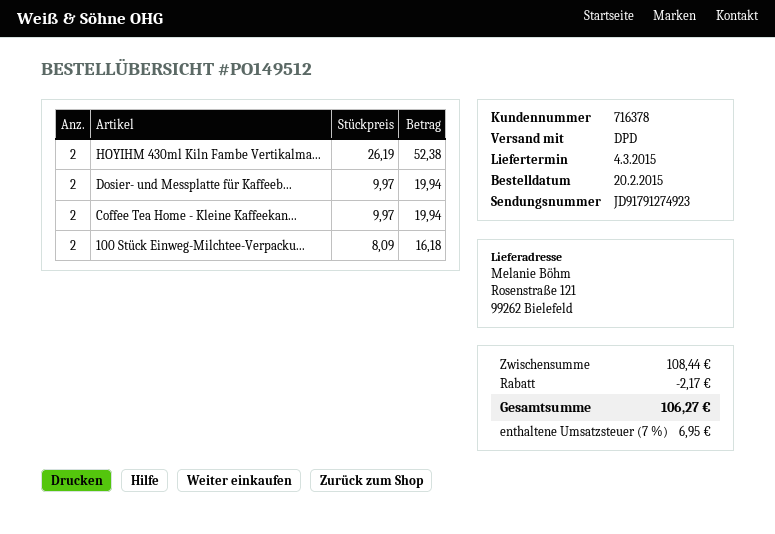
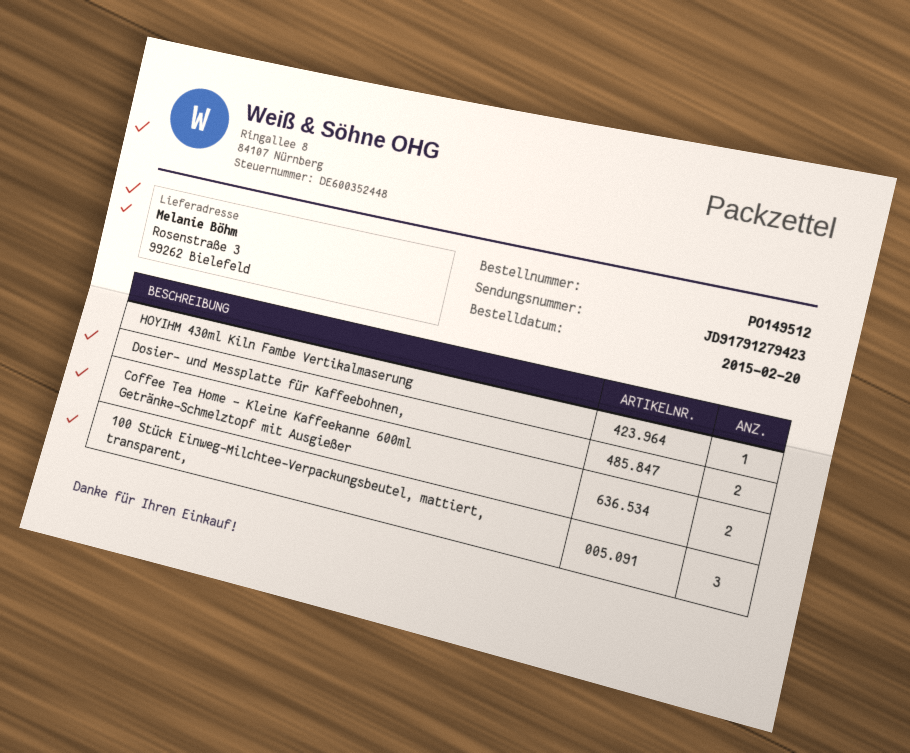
tracking number: JD91791274923 -> JD91791279423
ship to: Rosenstraße 121, 99262 Bielefeld -> Rosenstraße 3, 99262 Bielefeld
HOYIHM 430ml Kiln Fambe Vertikalma...: 2 -> 1
100 Stück Einweg-Milchtee-Verpacku...: 2 -> 3

